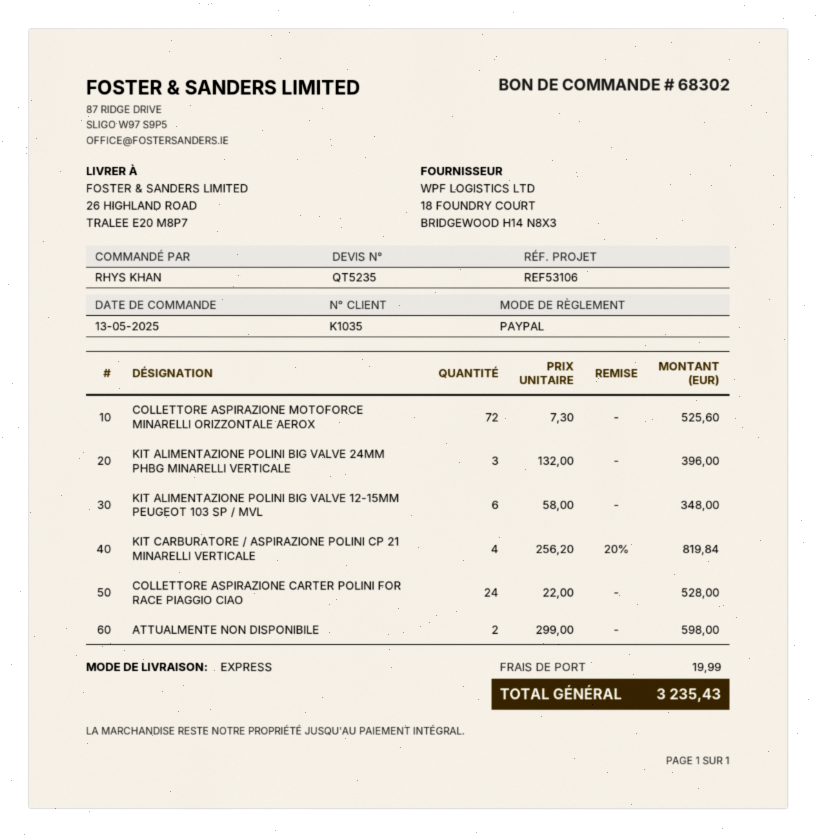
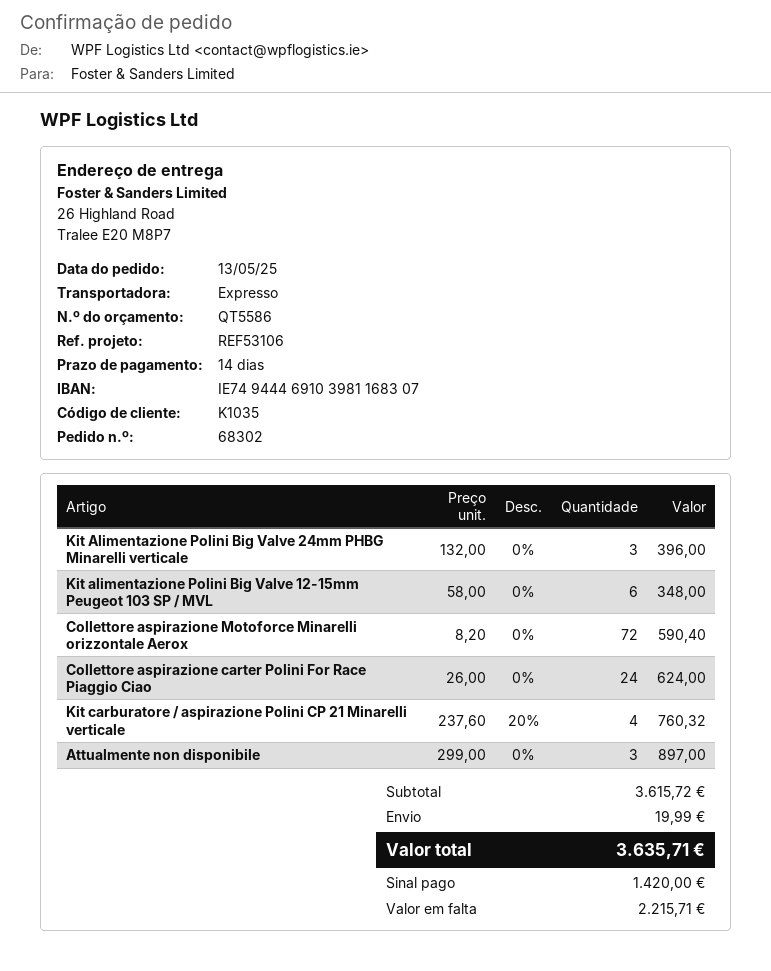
quote number: QT5235 -> QT5586
COLLETTORE ASPIRAZIONE MOTOFORCE MINARELLI ORIZZONTALE AEROX: 72 x 7.30 = 525.60 -> 72 x 8.20 = 590.40
KIT CARBURATORE / ASPIRAZIONE POLINI CP 21 MINARELLI VERTICALE: 4 x 256.20 - 20% = 819.84 -> 4 x 237.60 - 20% = 760.32
COLLETTORE ASPIRAZIONE CARTER POLINI FOR RACE PIAGGIO CIAO: 24 x 22.00 = 528.00 -> 24 x 26.00 = 624.00
ATTUALMENTE NON DISPONIBILE: 2 x 299.00 = 598.00 -> 3 x 299.00 = 897.00
total: 3235.43 -> 3635.71

